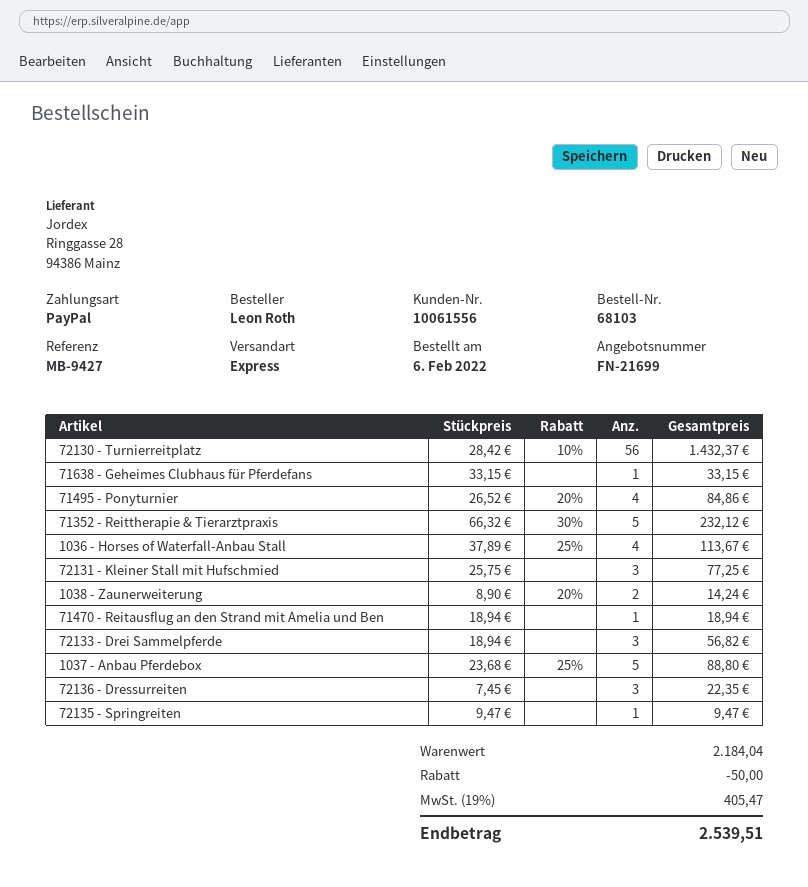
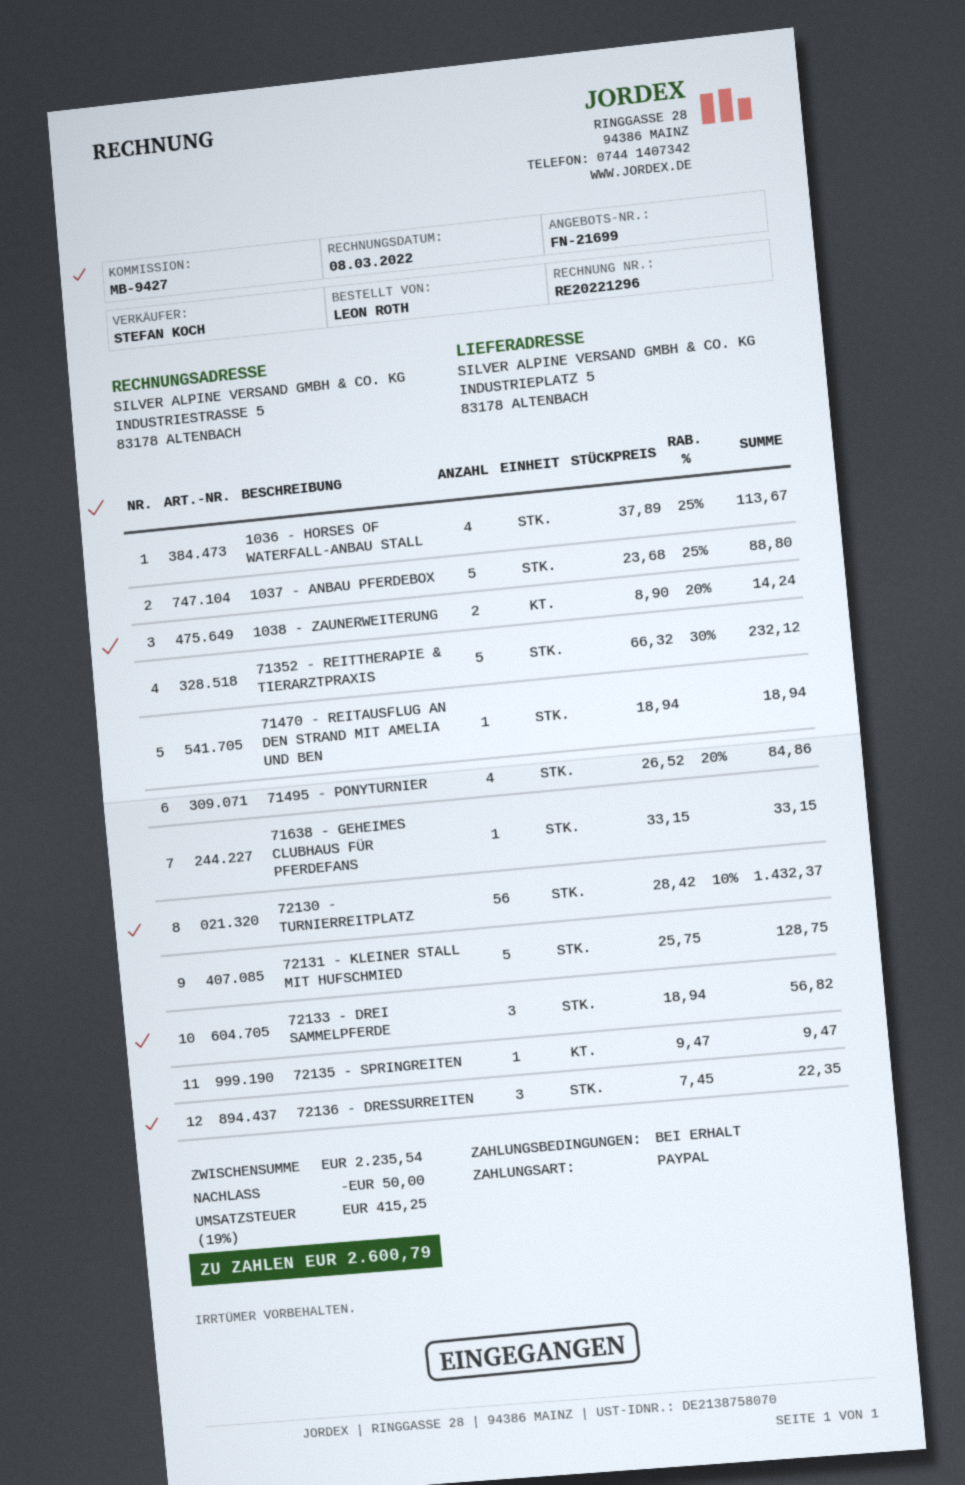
72131 - Kleiner Stall mit Hufschmied: 3 x 25.75 = 77.25 -> 5 x 25.75 = 128.75
subtotal: 2184.04 -> 2235.54
tax: 19% = 405.47 -> 19% = 415.25
total: 2539.51 -> 2600.79

